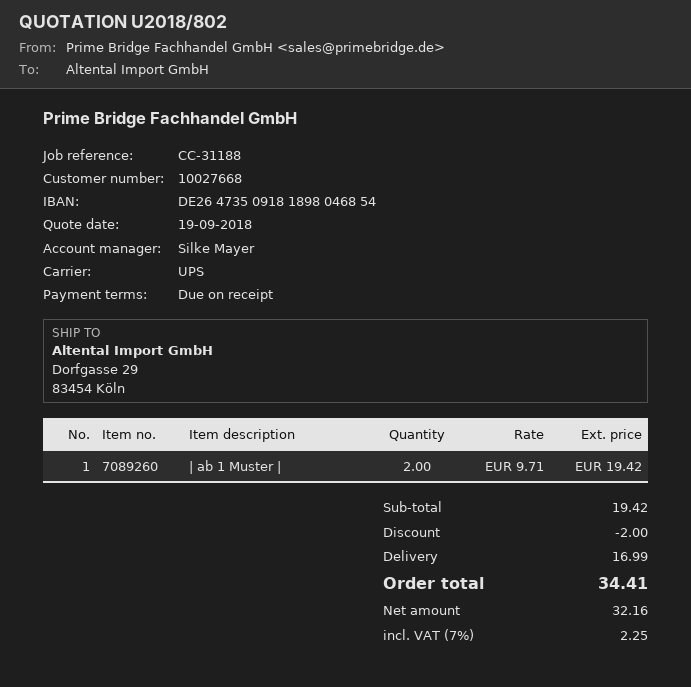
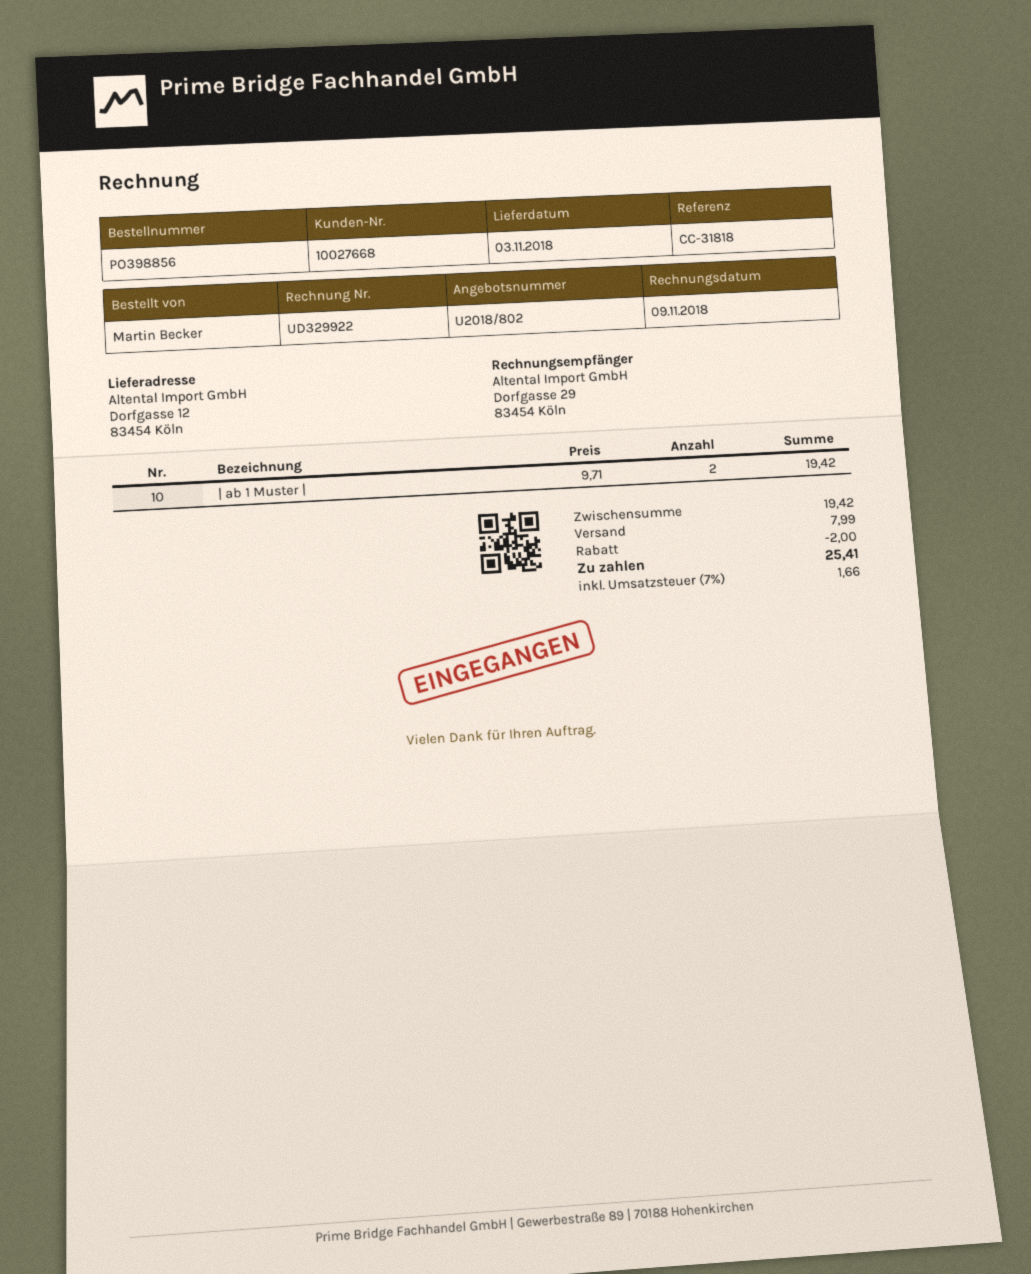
reference: CC-31188 -> CC-31818
ship to: Dorfgasse 29, 83454 Köln -> Dorfgasse 12, 83454 Köln
shipping: 16.99 -> 7.99
tax: 7% = 2.25 -> 7% = 1.66
total: 34.41 -> 25.41

